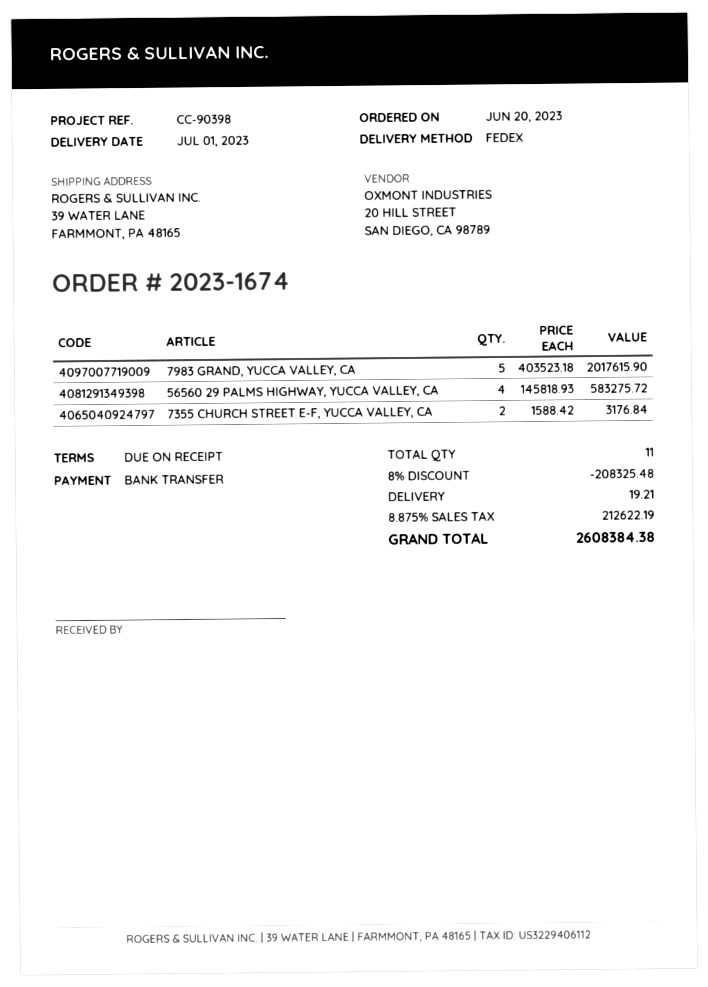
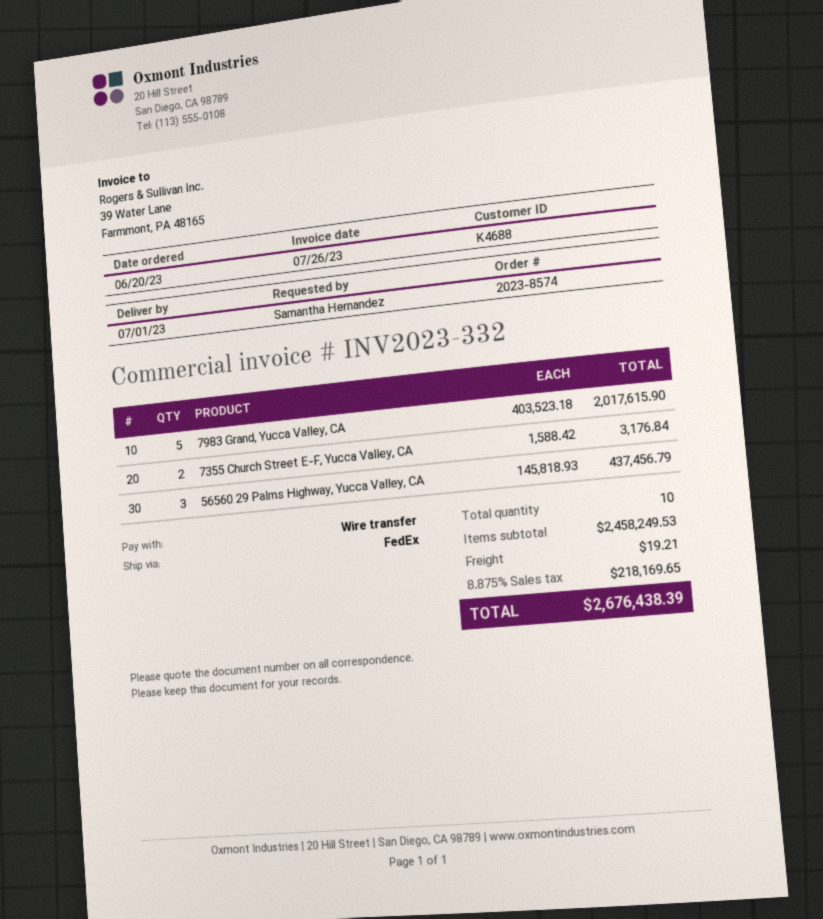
order number: 2023-1674 -> 2023-8574
56560 29 PALMS HIGHWAY, YUCCA VALLEY, CA: 4 x 145818.93 = 583275.72 -> 3 x 145818.93 = 437456.79
total quantity: 11 -> 10
discount: 8% = 208325.48 -> none
tax: 8.875% = 212622.19 -> 8.875% = 218169.65
total: 2608384.38 -> 2676438.39

